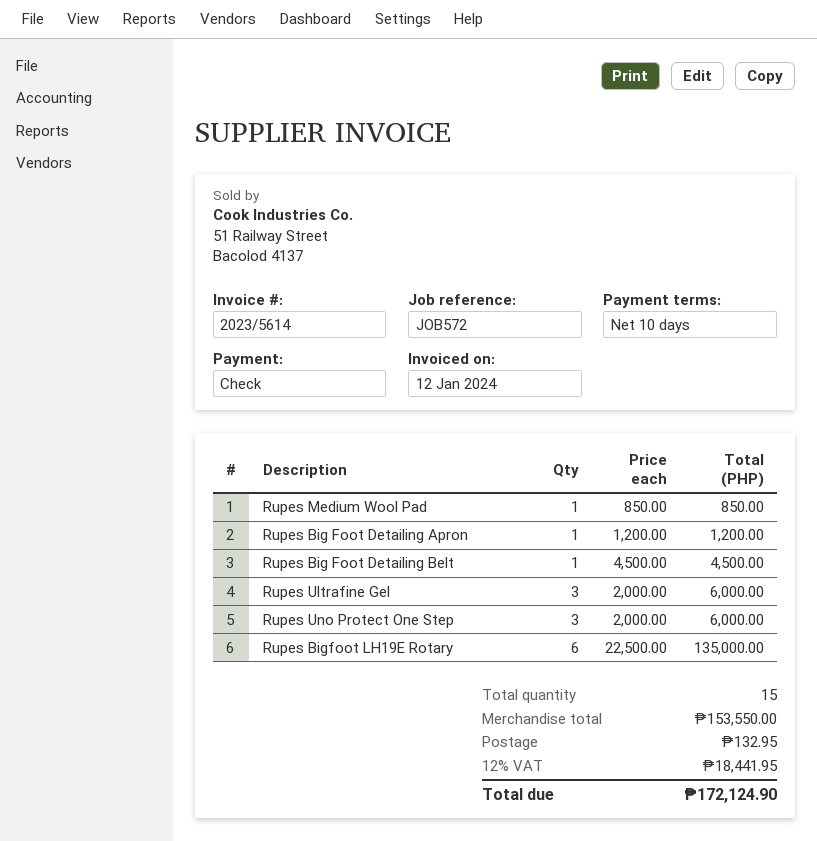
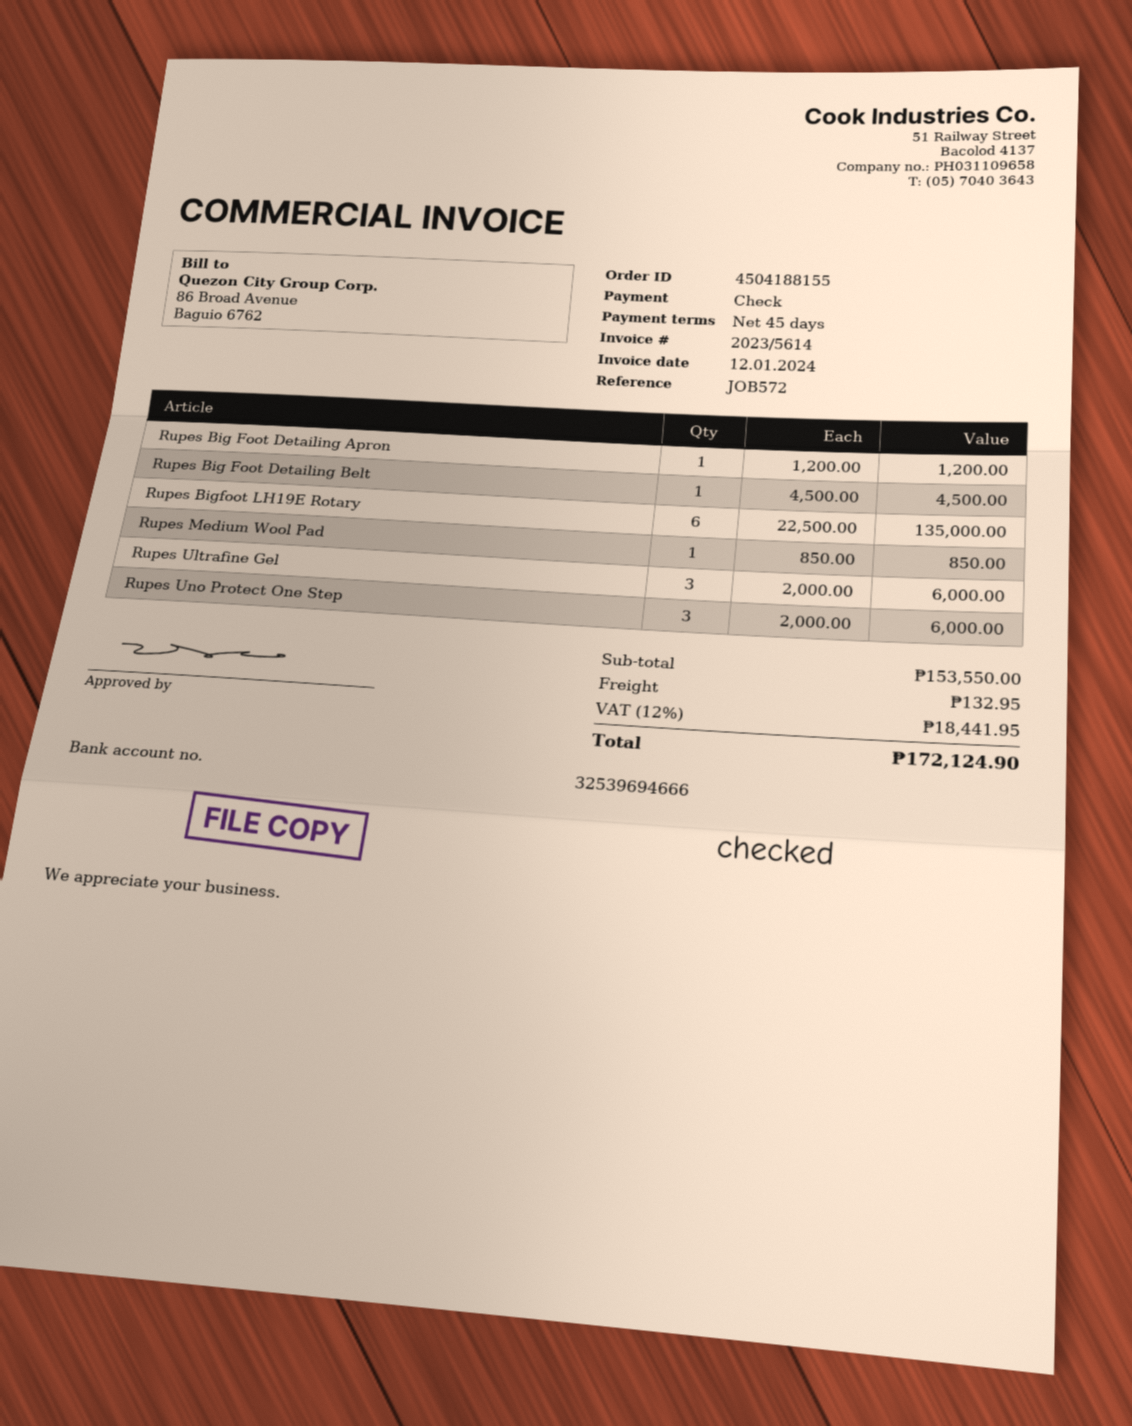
payment terms: 10 days -> 45 days

